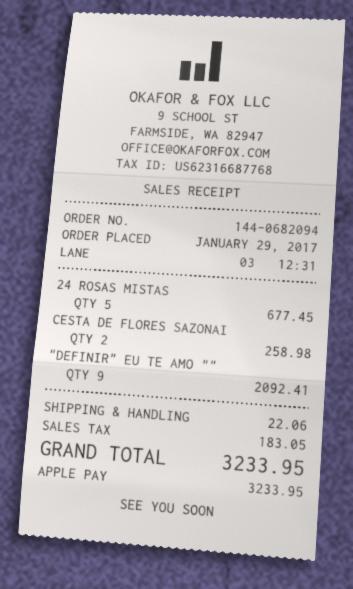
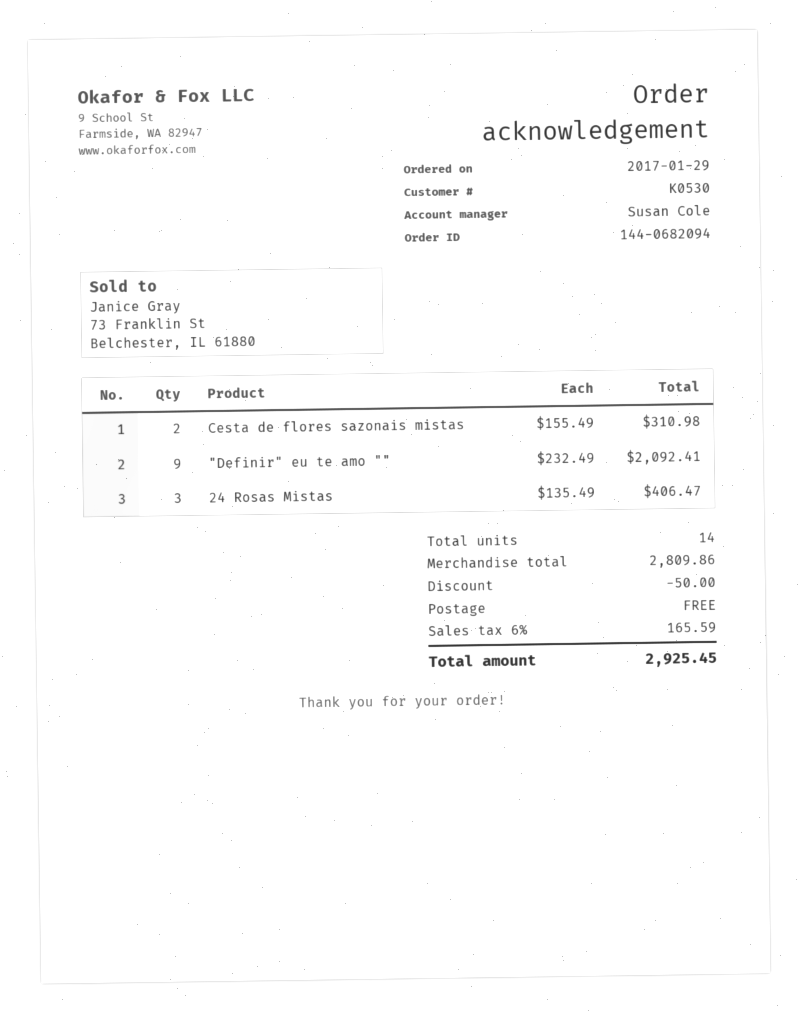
24 ROSAS MISTAS: 5 for 677.45 -> 3 for 406.47
CESTA DE FLORES SAZONAI: 2 for 258.98 -> 2 for 310.98
discount: none -> 50.00
shipping: 22.06 -> 0.00
tax: 183.05 -> 165.59
total: 3233.95 -> 2925.45

